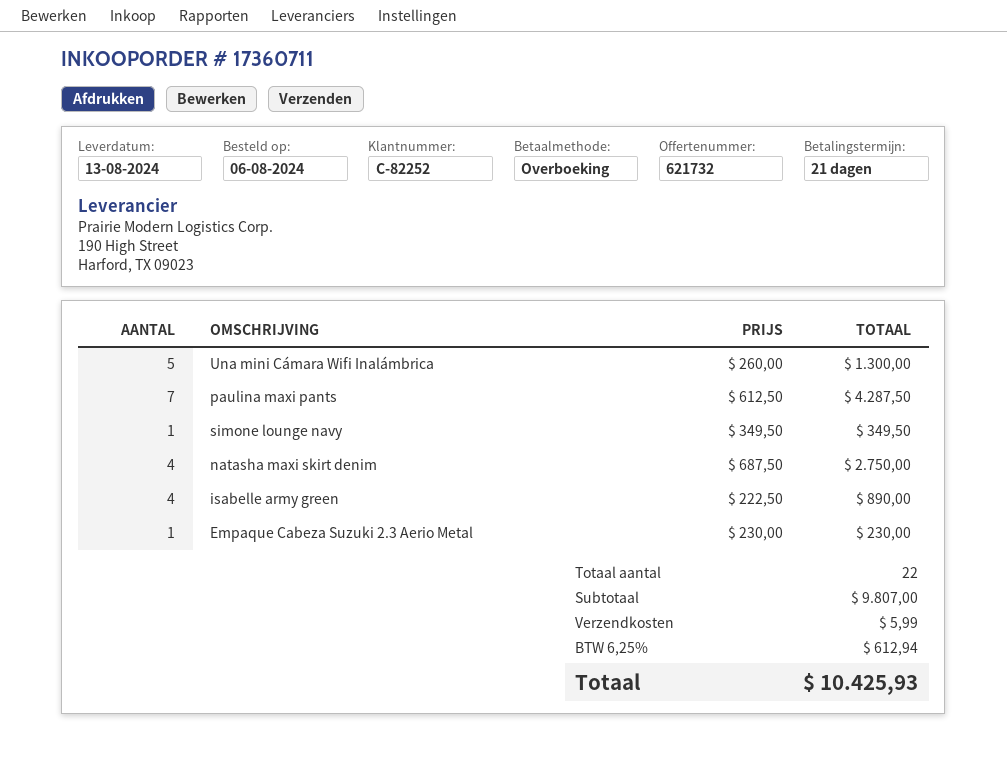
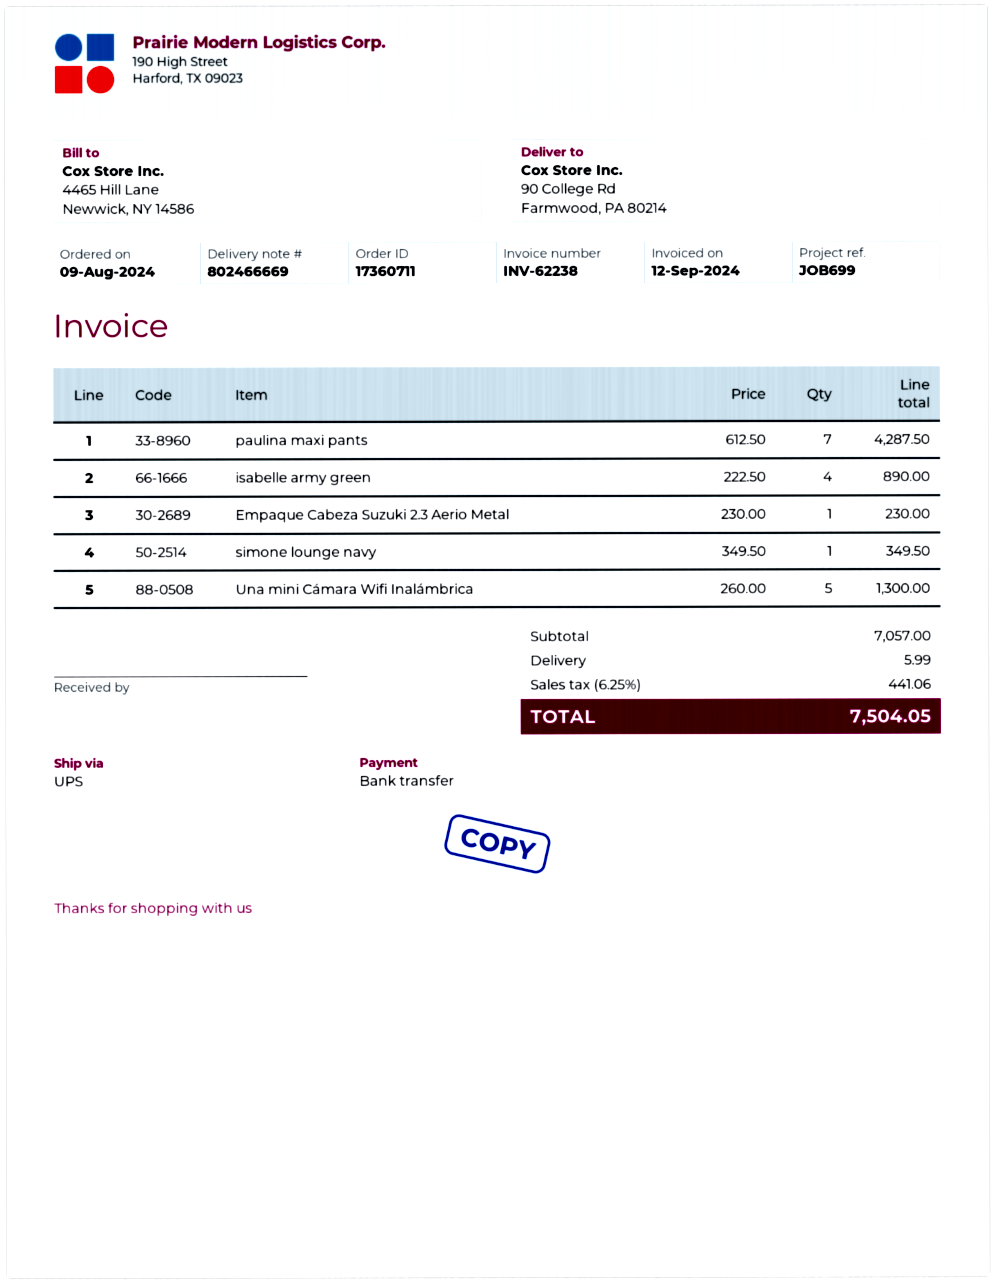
order date: 2024-08-06 -> 2024-08-09
natasha maxi skirt denim: 4 x 687.50 = 2750.00 -> none
subtotal: 9807.00 -> 7057.00
tax: 6.25% = 612.94 -> 6.25% = 441.06
total: 10425.93 -> 7504.05

